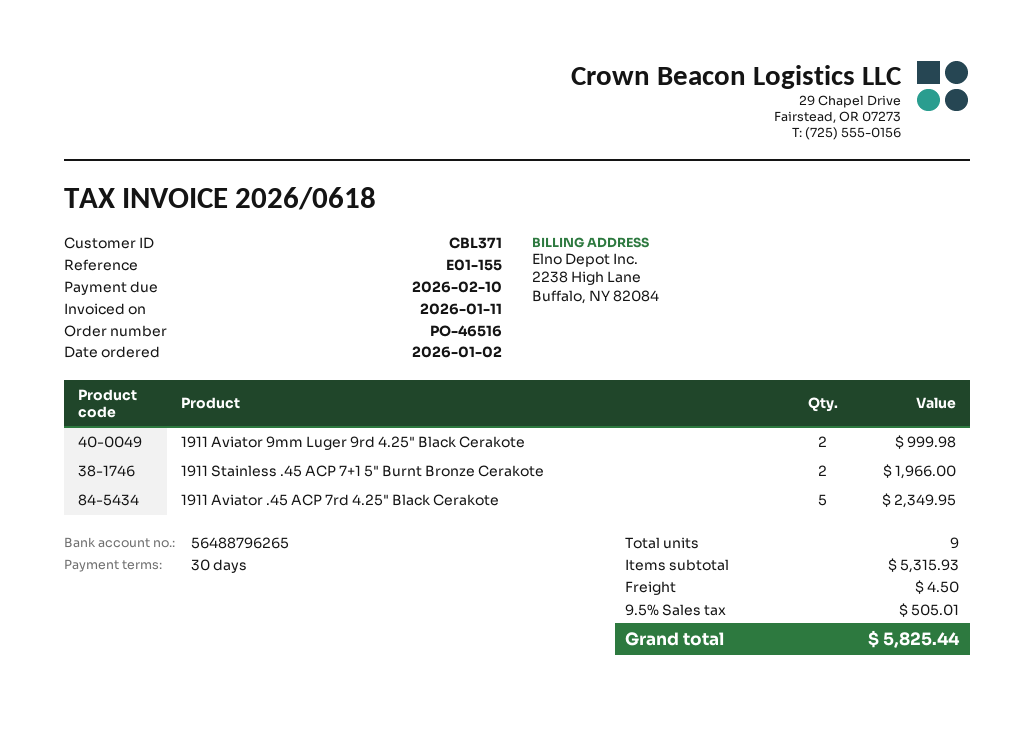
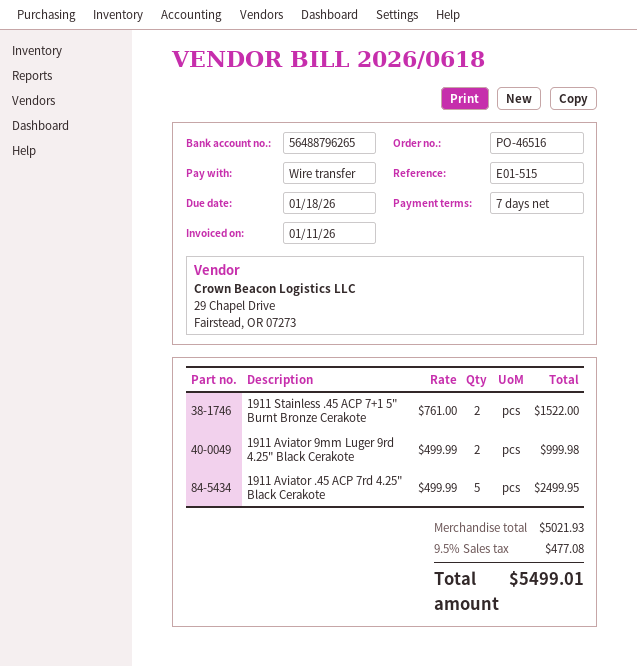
payment terms: 30 days -> 7 days
due date: 2026-02-10 -> 2026-01-18
reference: E01-155 -> E01-515
1911 Stainless .45 ACP 7+1 5" Burnt Bronze Cerakote: 2 for 1966.00 -> 2 for 1522.00
1911 Aviator .45 ACP 7rd 4.25" Black Cerakote: 5 for 2349.95 -> 5 for 2499.95
subtotal: 5315.93 -> 5021.93
shipping: 4.50 -> none
tax: 9.5% = 505.01 -> 9.5% = 477.08
total: 5825.44 -> 5499.01

